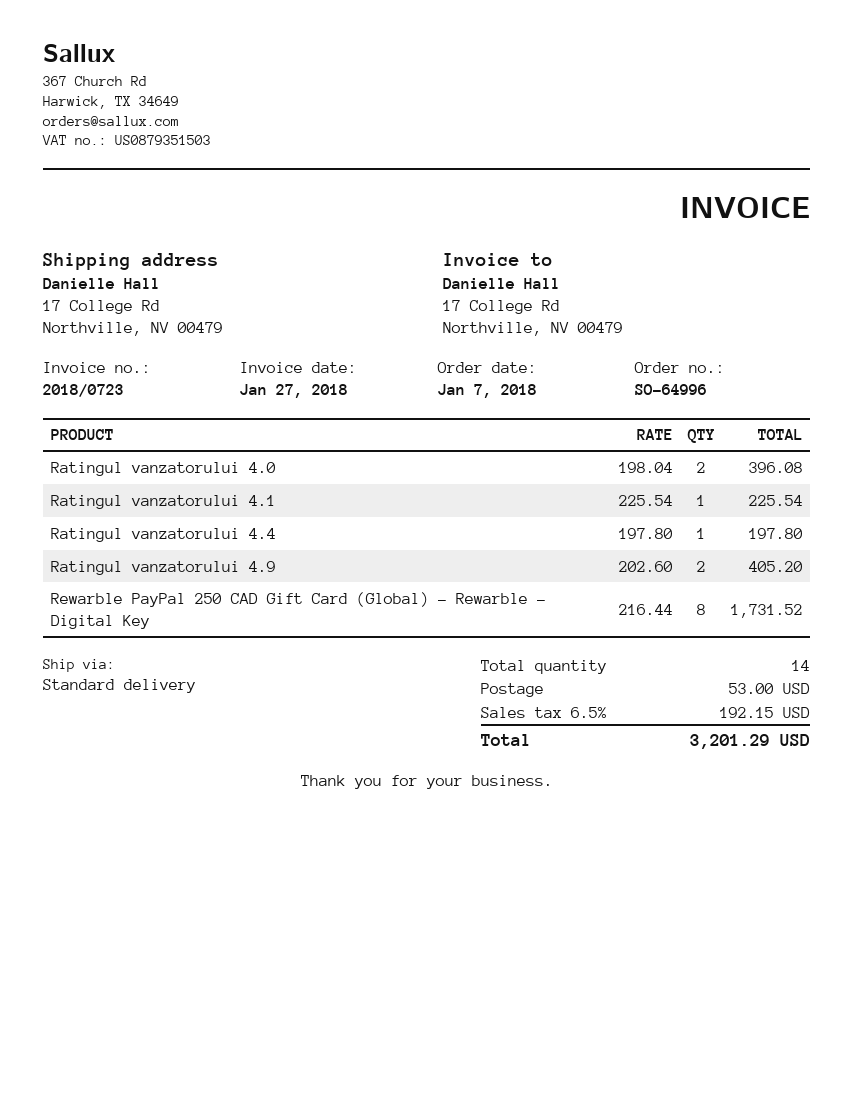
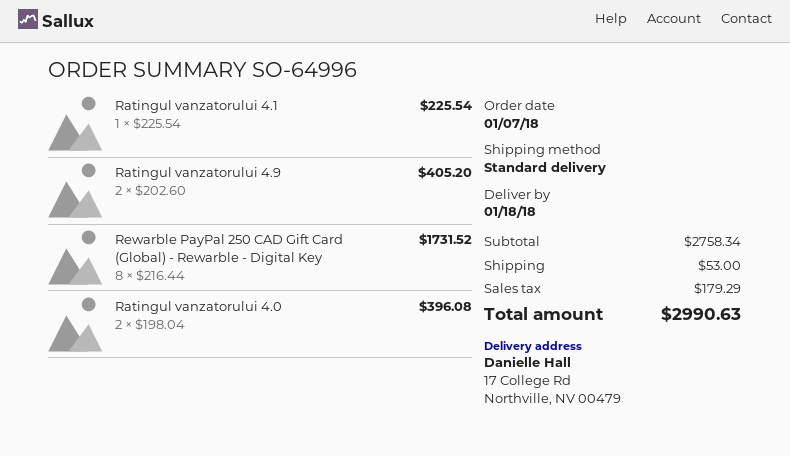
Ratingul vanzatorului 4.4: 1 x 197.80 = 197.80 -> none
tax: 192.15 -> 179.29
total: 3201.29 -> 2990.63

